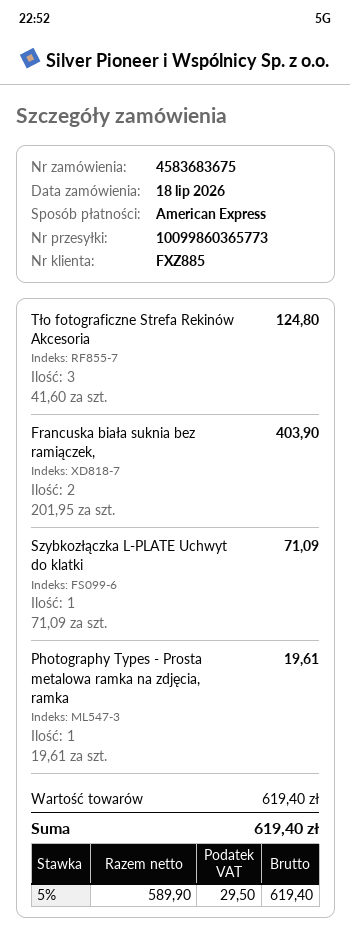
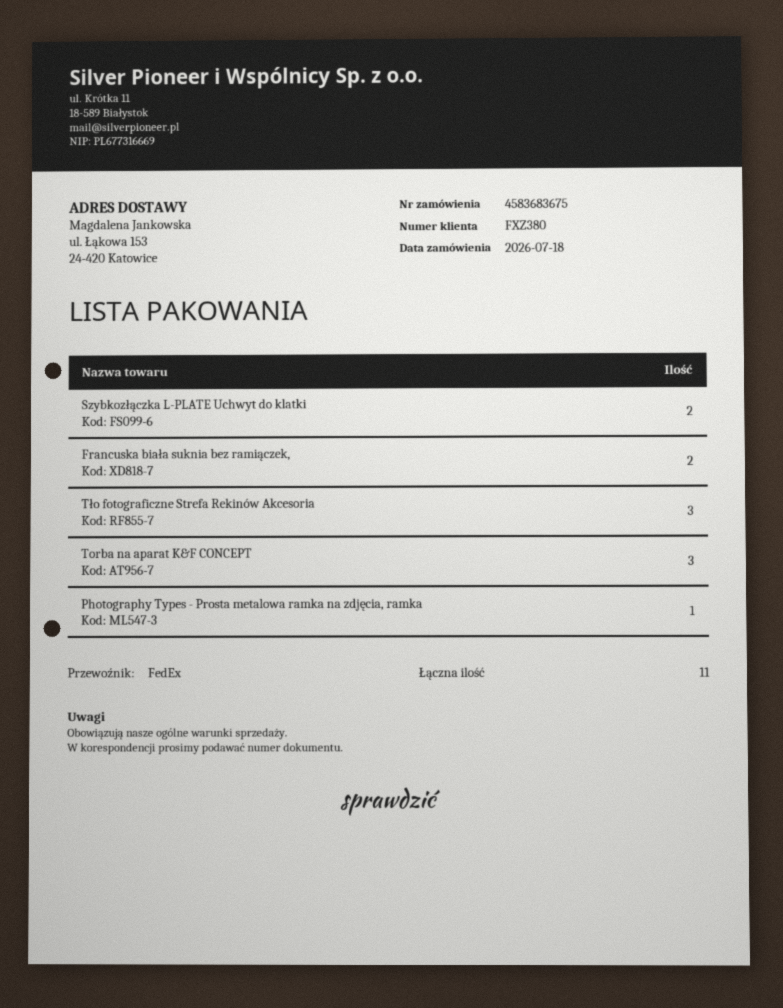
customer number: FXZ885 -> FXZ380
Szybkozłączka L-PLATE Uchwyt do klatki: 1 -> 2
Torba na aparat K&F CONCEPT: none -> 3

